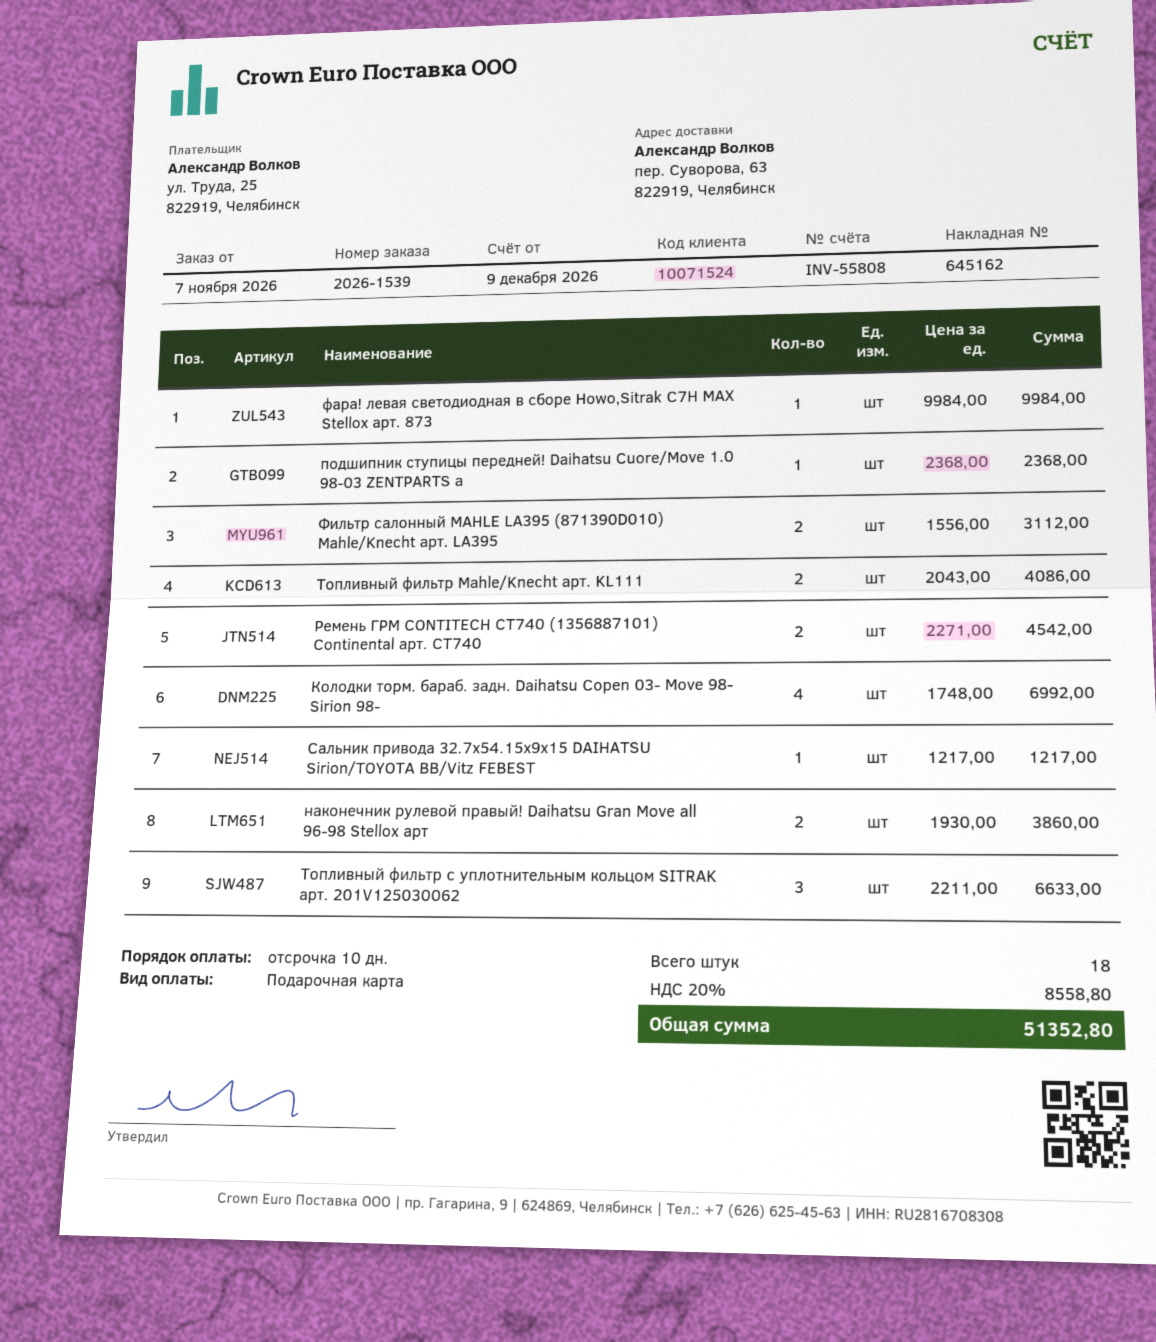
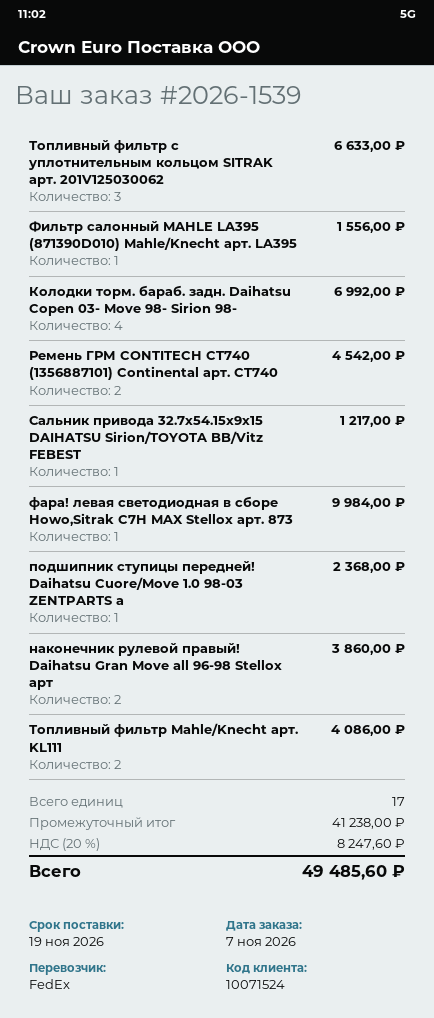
Фильтр салонный MAHLE LA395 (871390D010) Mahle/Knecht арт. LA395: 2 for 3112.00 -> 1 for 1556.00
total quantity: 18 -> 17
tax: 20% = 8558.80 -> 20% = 8247.60
total: 51352.80 -> 49485.60

